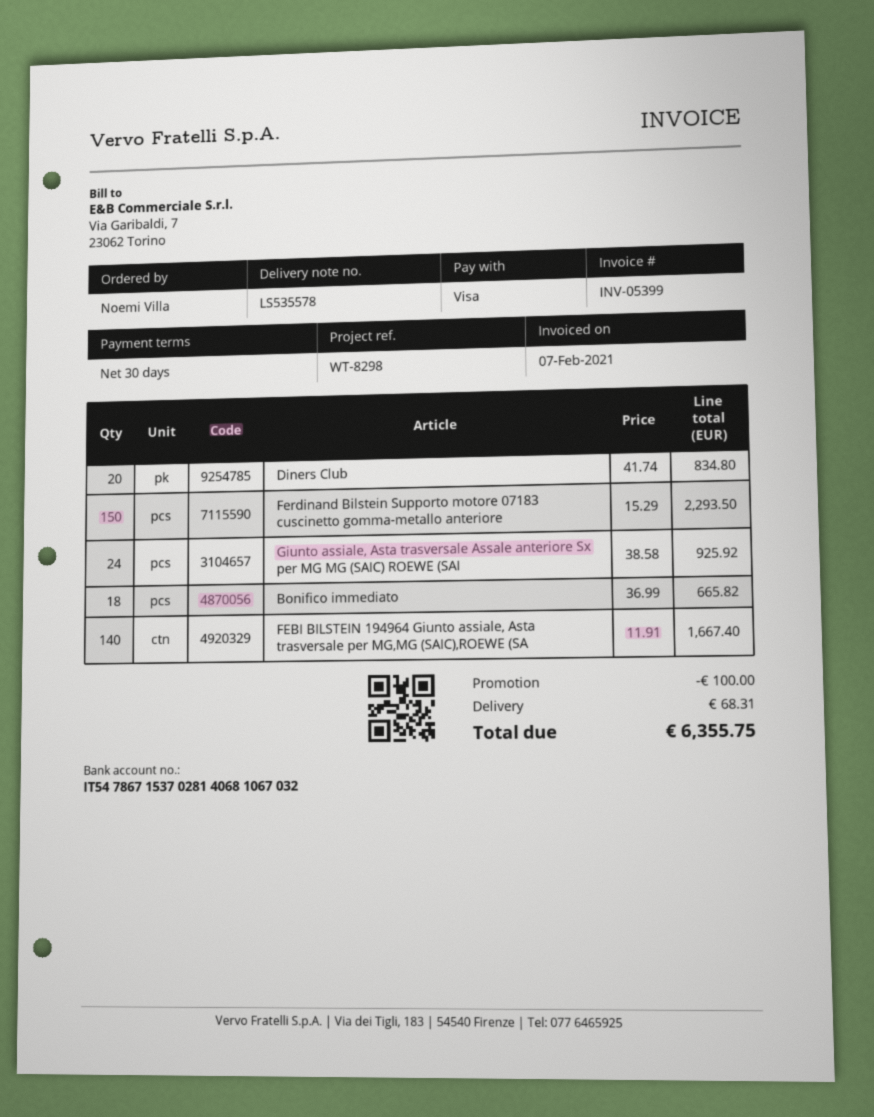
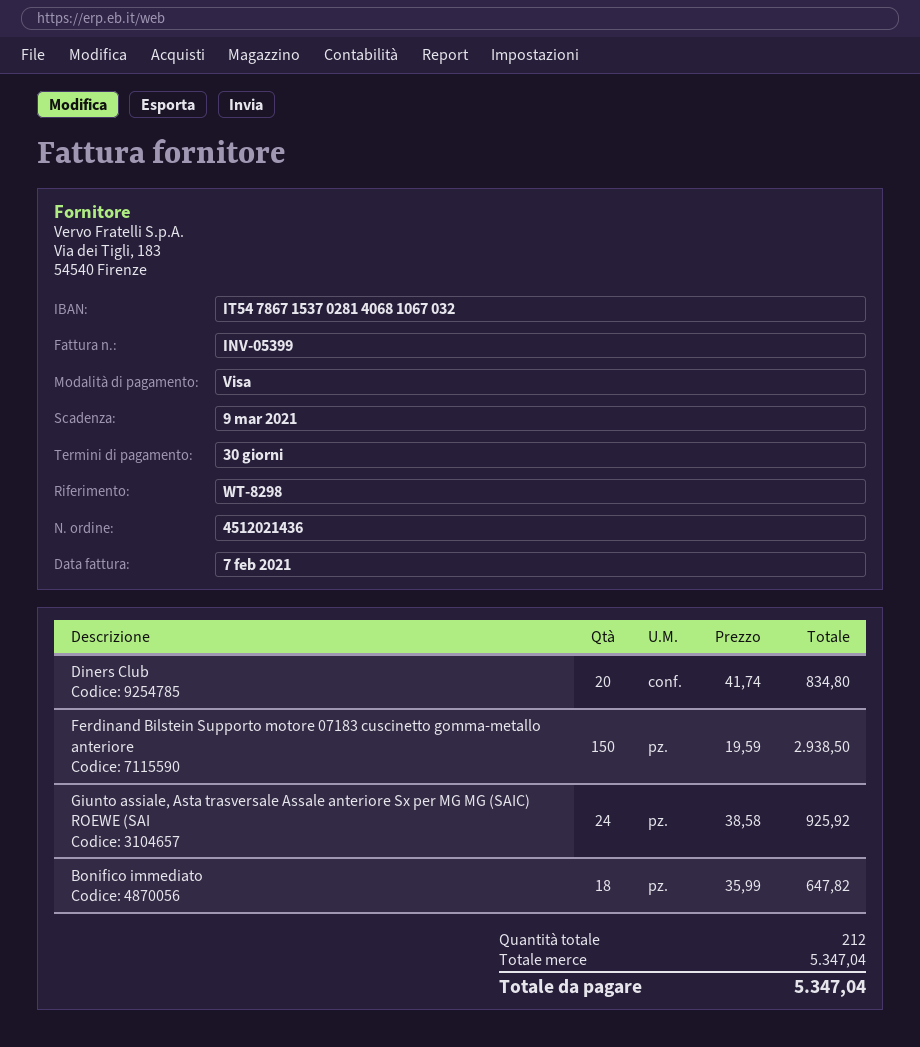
Ferdinand Bilstein Supporto motore 07183 cuscinetto gomma-metallo anteriore: 150 x 15.29 = 2293.50 -> 150 x 19.59 = 2938.50
Bonifico immediato: 18 x 36.99 = 665.82 -> 18 x 35.99 = 647.82
FEBI BILSTEIN 194964 Giunto assiale, Asta trasversale per MG,MG (SAIC),ROEWE (SA: 140 x 11.91 = 1667.40 -> none
discount: 100.00 -> none
shipping: 68.31 -> none
total: 6355.75 -> 5347.04

